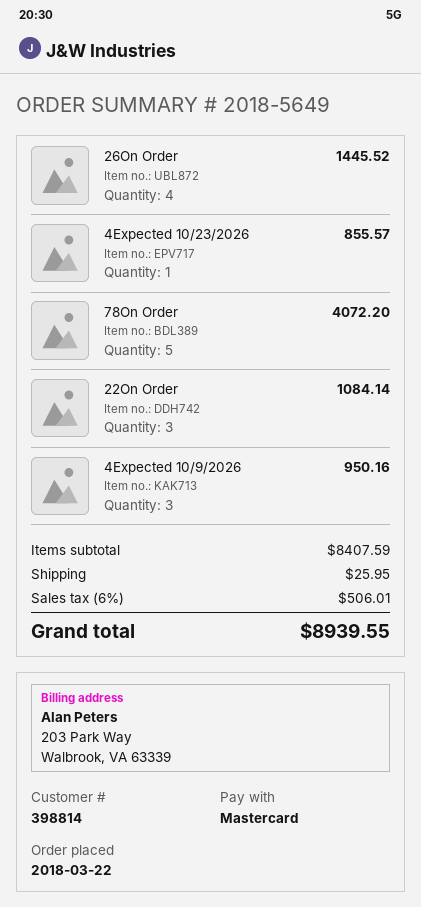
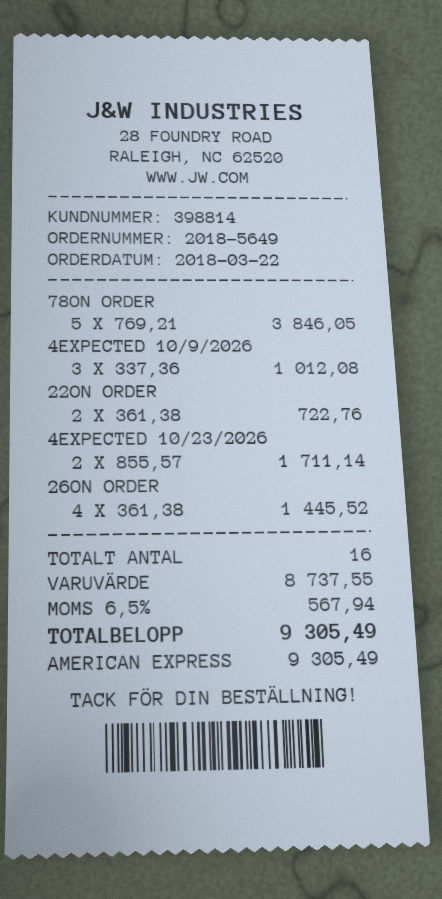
payment method: Mastercard -> American Express
4Expected 10/23/2026: 1 for 855.57 -> 2 for 1711.14
78On Order: 5 for 4072.20 -> 5 for 3846.05
22On Order: 3 for 1084.14 -> 2 for 722.76
4Expected 10/9/2026: 3 for 950.16 -> 3 for 1012.08
subtotal: 8407.59 -> 8737.55
shipping: 25.95 -> none
tax: 6% = 506.01 -> 6.5% = 567.94
total: 8939.55 -> 9305.49

